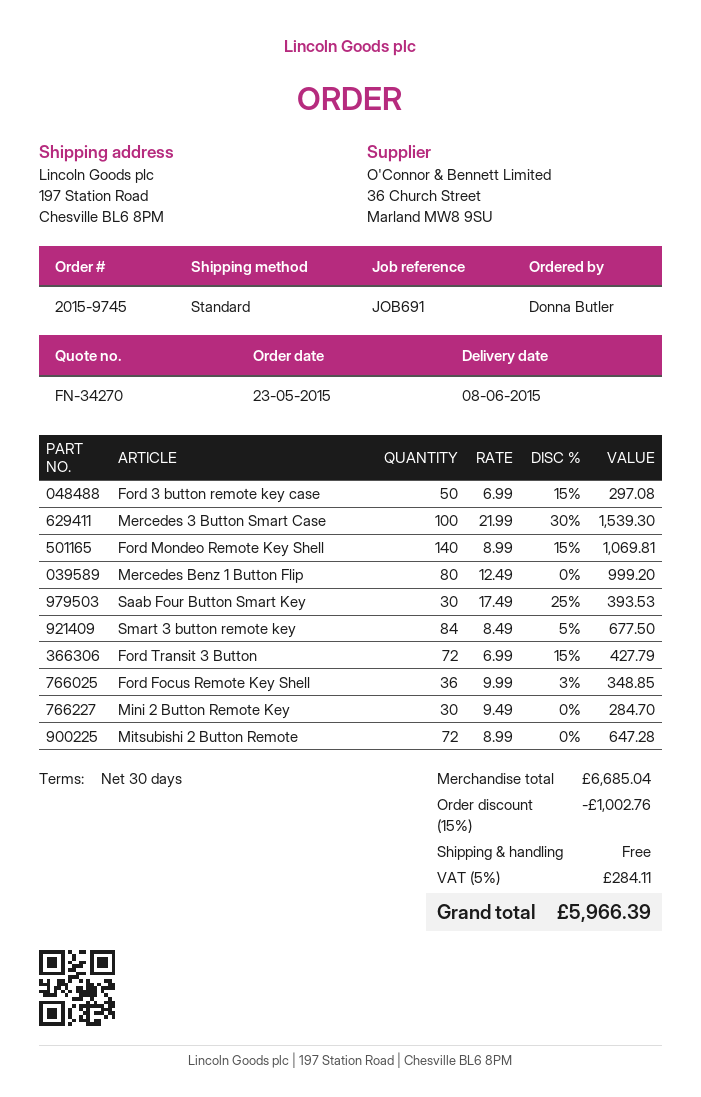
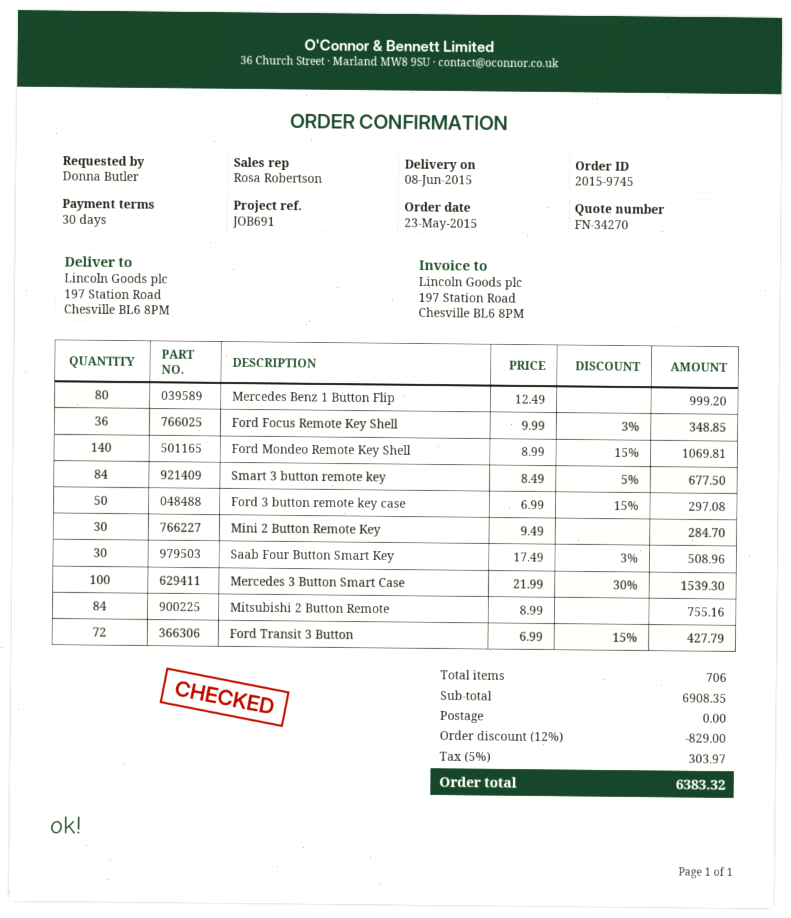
Saab Four Button Smart Key: 30 x 17.49 - 25% = 393.53 -> 30 x 17.49 - 3% = 508.96
Mitsubishi 2 Button Remote: 72 x 8.99 = 647.28 -> 84 x 8.99 = 755.16
subtotal: 6685.04 -> 6908.35
discount: 15% = 1002.76 -> 12% = 829.00
tax: 5% = 284.11 -> 5% = 303.97
total: 5966.39 -> 6383.32

